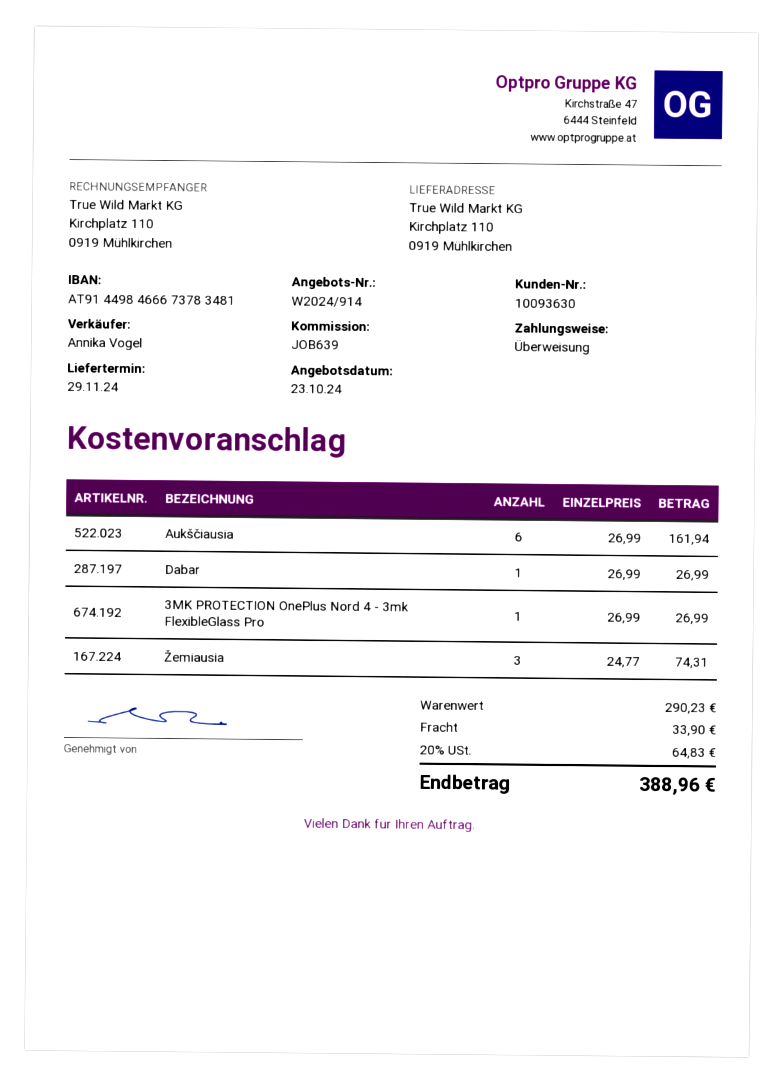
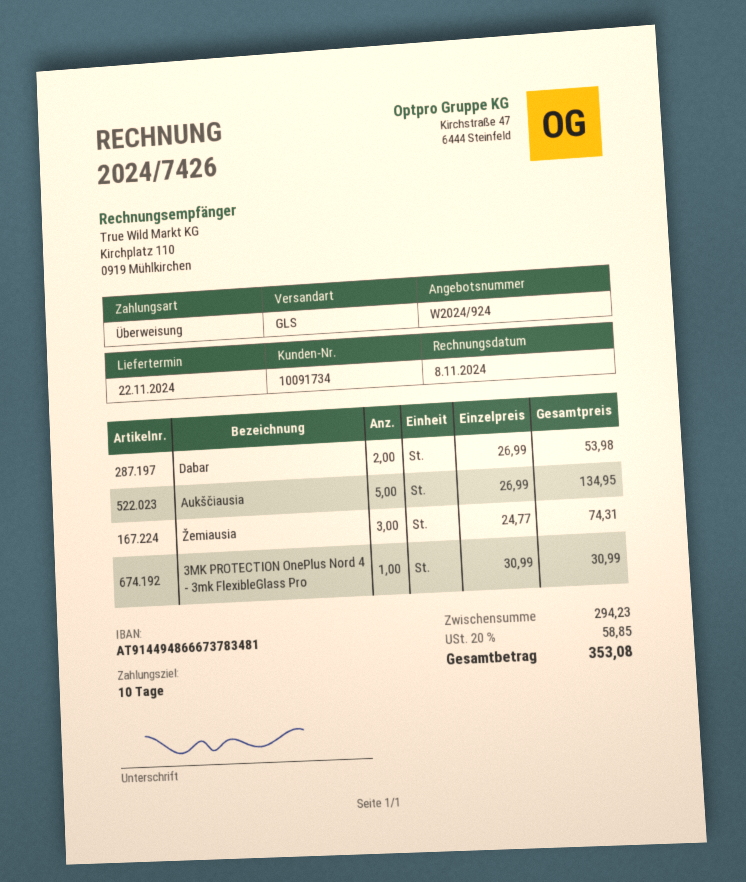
quote number: W2024/914 -> W2024/924
delivery date: 2024-11-29 -> 2024-11-22
customer number: 10093630 -> 10091734
bank account: AT914498466673783481 -> AT914494866673783481
Aukščiausia: 6 x 26.99 = 161.94 -> 5 x 26.99 = 134.95
Dabar: 1 x 26.99 = 26.99 -> 2 x 26.99 = 53.98
3MK PROTECTION OnePlus Nord 4 - 3mk FlexibleGlass Pro: 1 x 26.99 = 26.99 -> 1 x 30.99 = 30.99
subtotal: 290.23 -> 294.23
shipping: 33.90 -> none
tax: 20% = 64.83 -> 20% = 58.85
total: 388.96 -> 353.08

